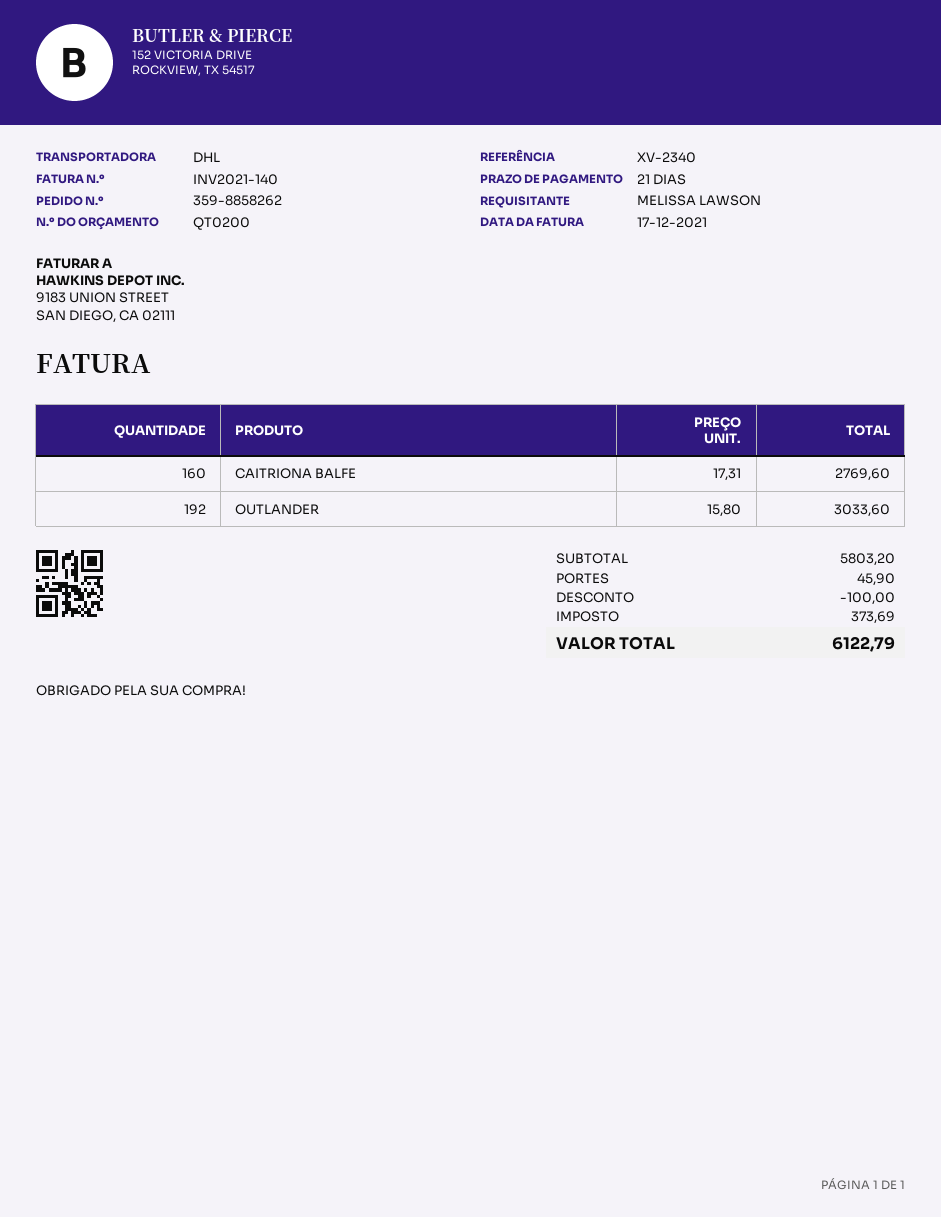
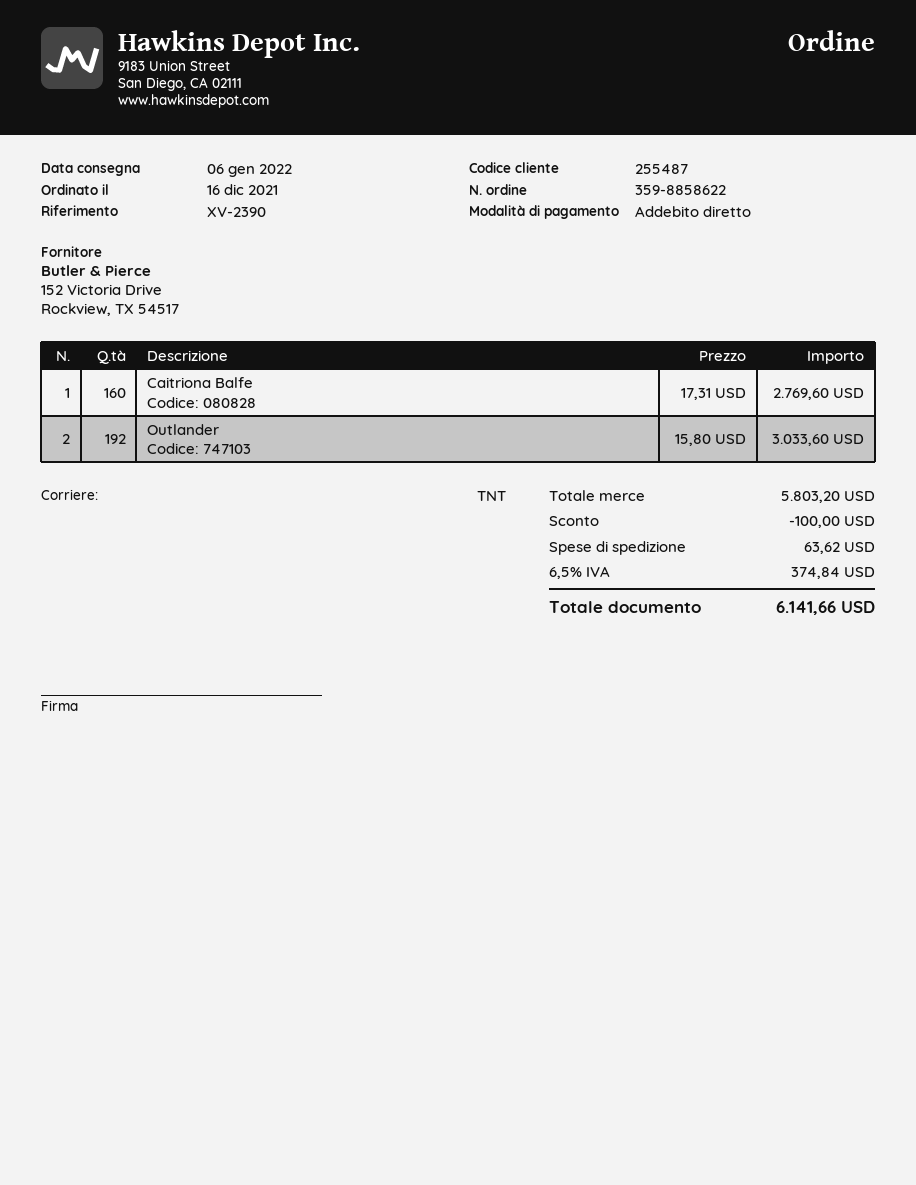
order number: 359-8858262 -> 359-8858622
reference: XV-2340 -> XV-2390
shipping method: DHL -> TNT
shipping: 45.90 -> 63.62
tax: 373.69 -> 374.84
total: 6122.79 -> 6141.66

